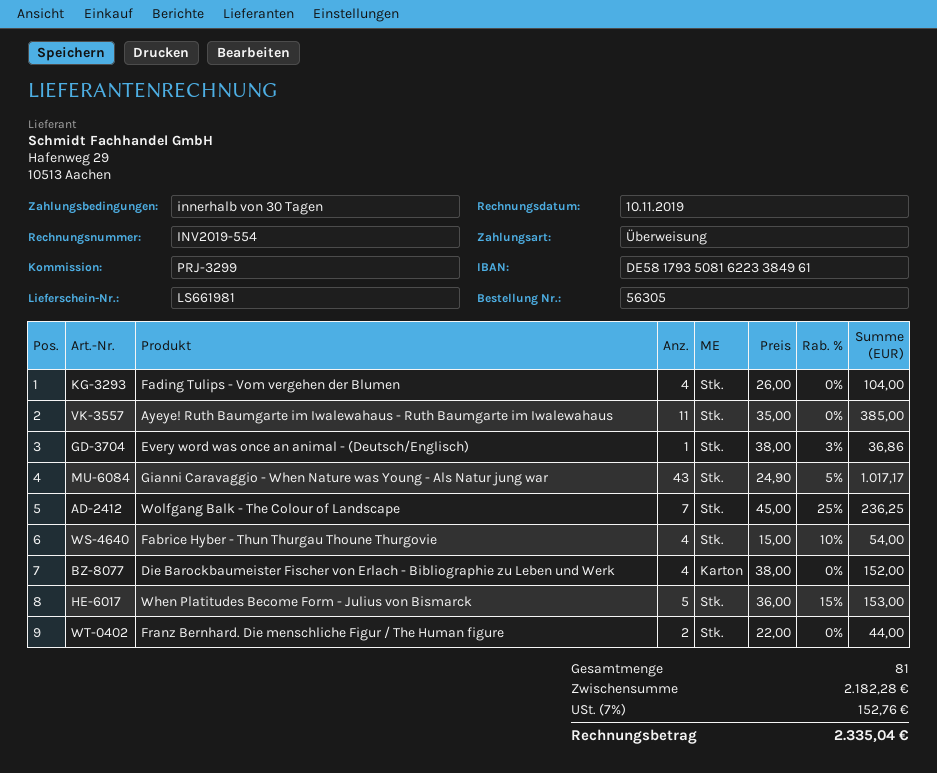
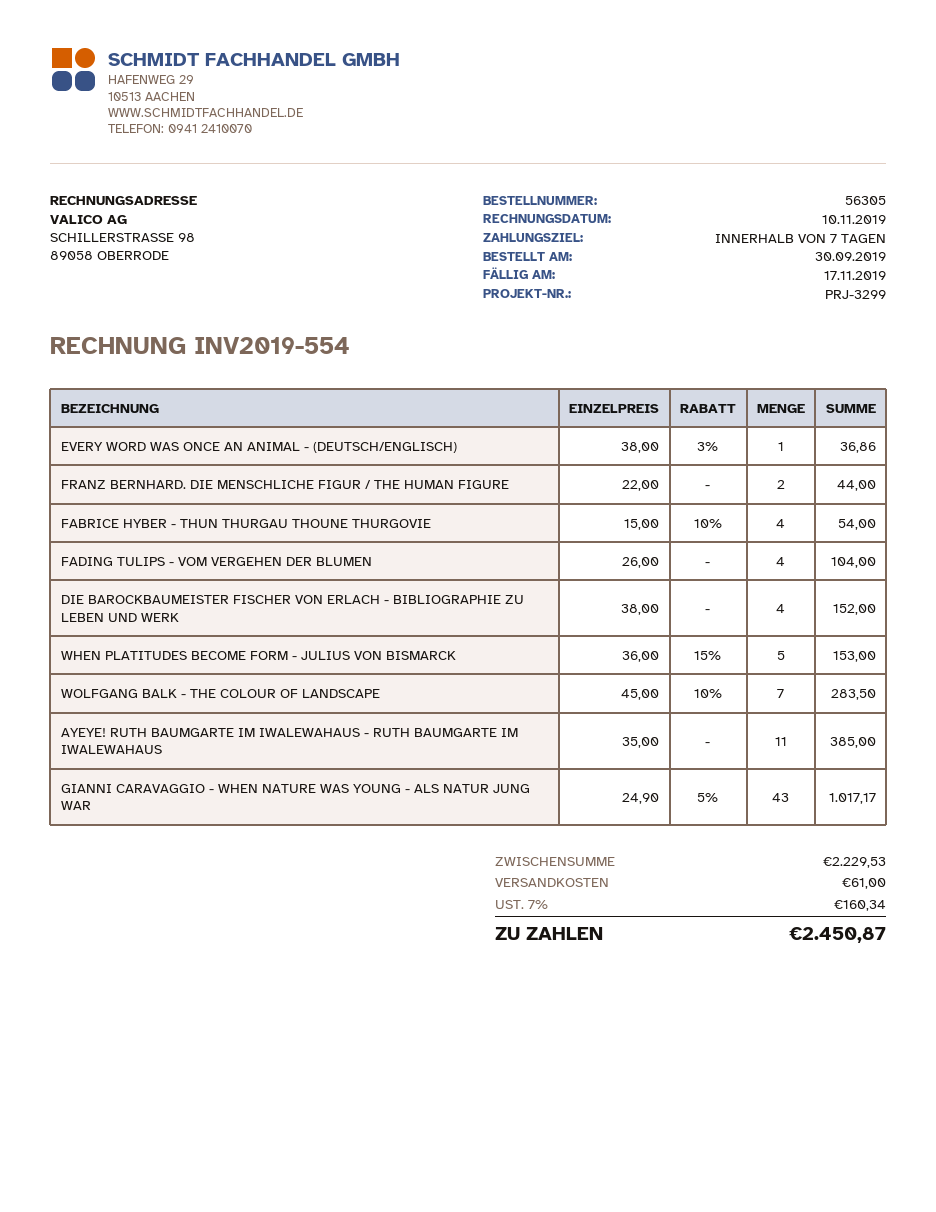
payment terms: 30 days -> 7 days
Wolfgang Balk - The Colour of Landscape: 7 x 45.00 - 25% = 236.25 -> 7 x 45.00 - 10% = 283.50
subtotal: 2182.28 -> 2229.53
shipping: none -> 61.00
tax: 7% = 152.76 -> 7% = 160.34
total: 2335.04 -> 2450.87

